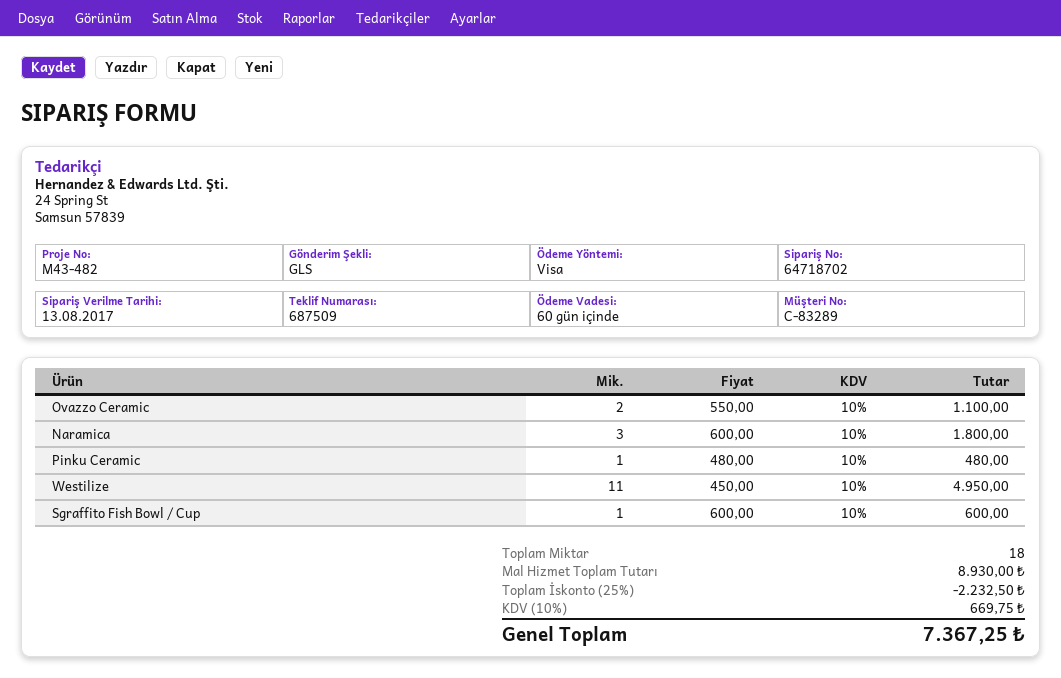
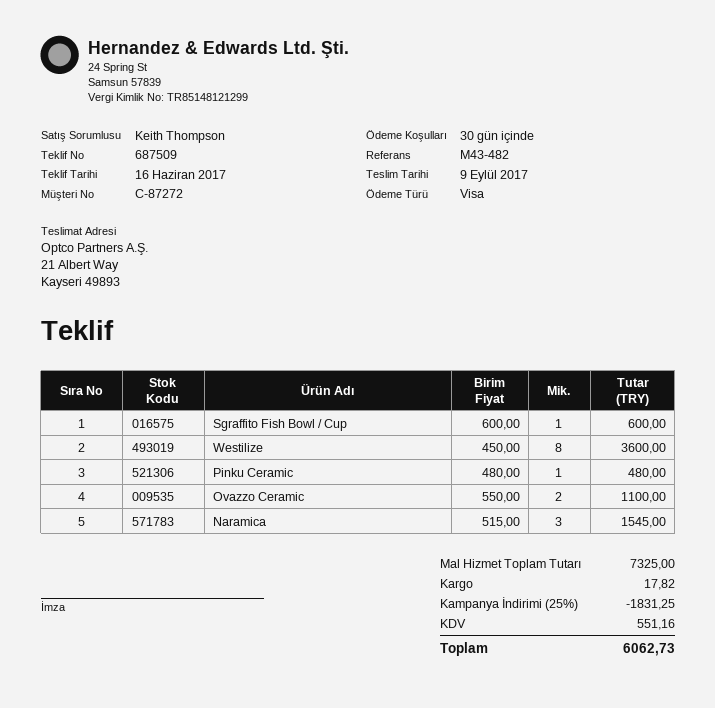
payment terms: 60 days -> 30 days
customer number: C-83289 -> C-87272
Naramica: 3 x 600.00 = 1800.00 -> 3 x 515.00 = 1545.00
Westilize: 11 x 450.00 = 4950.00 -> 8 x 450.00 = 3600.00
subtotal: 8930.00 -> 7325.00
discount: 25% = 2232.50 -> 25% = 1831.25
shipping: none -> 17.82
tax: 669.75 -> 551.16
total: 7367.25 -> 6062.73

